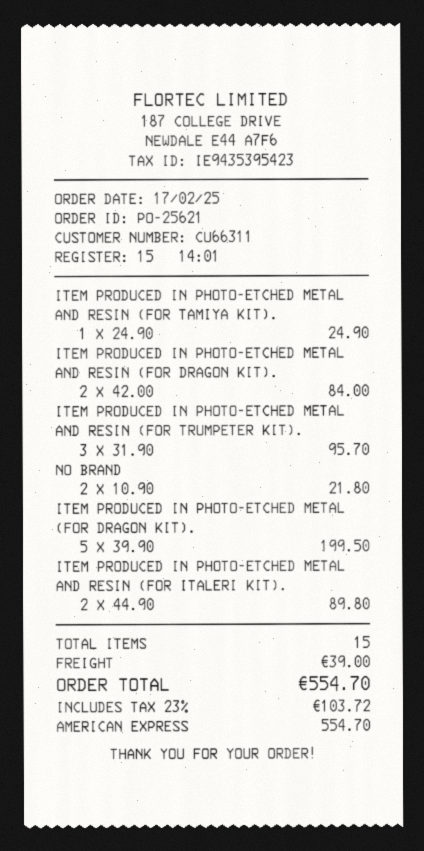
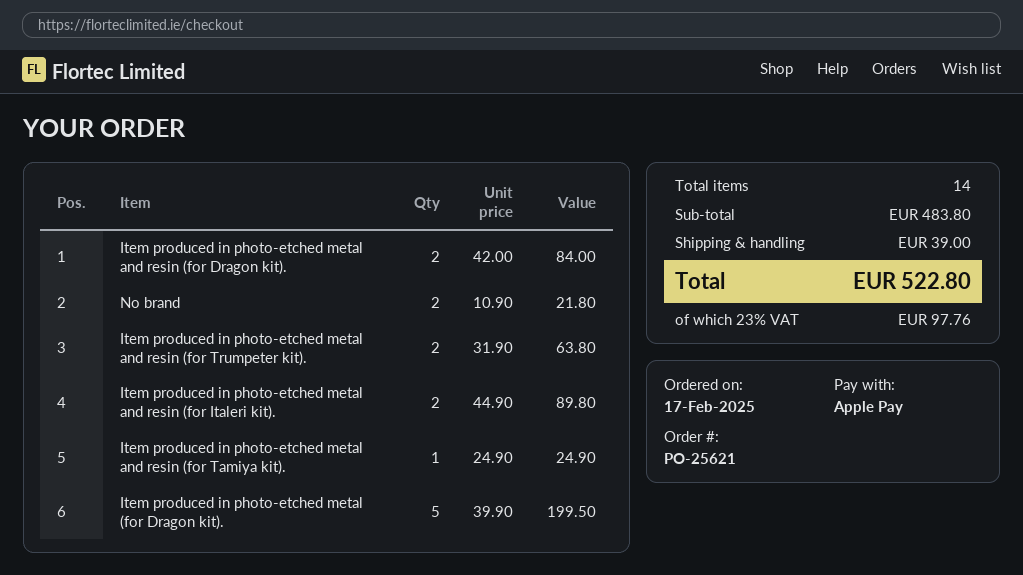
payment method: American Express -> Apple Pay
ITEM PRODUCED IN PHOTO-ETCHED METAL AND RESIN (FOR TRUMPETER KIT).: 3 x 31.90 = 95.70 -> 2 x 31.90 = 63.80
total quantity: 15 -> 14
tax: 23% = 103.72 -> 23% = 97.76
total: 554.70 -> 522.80

